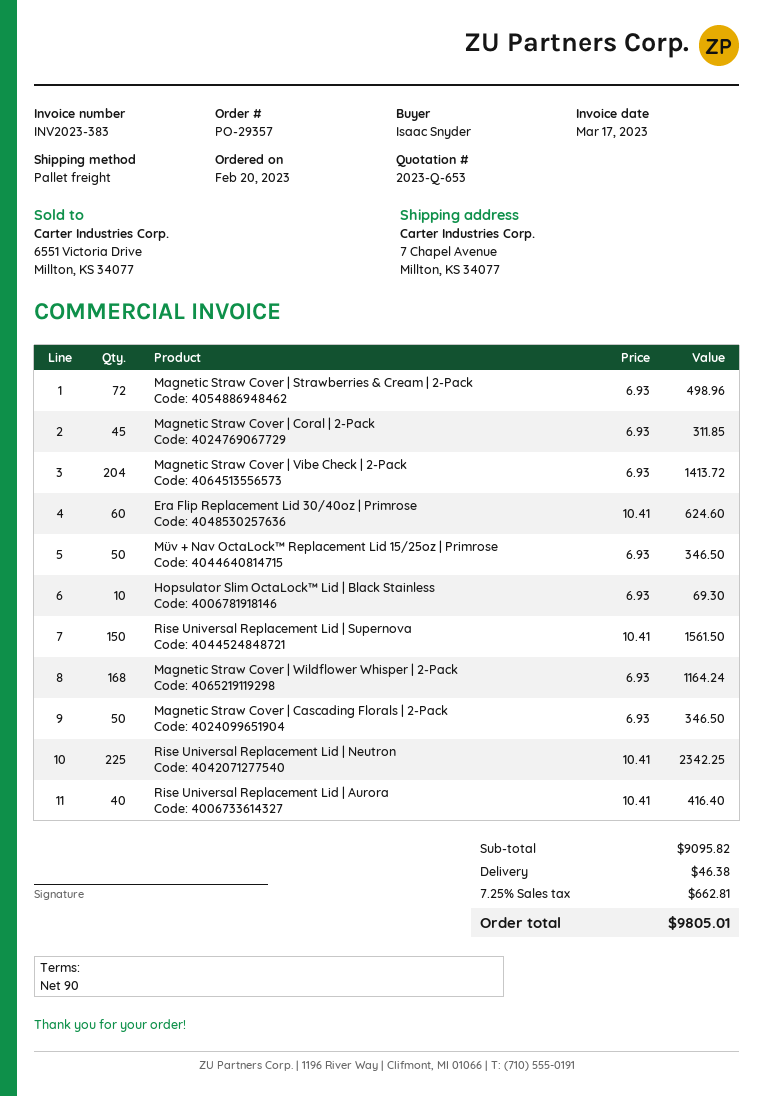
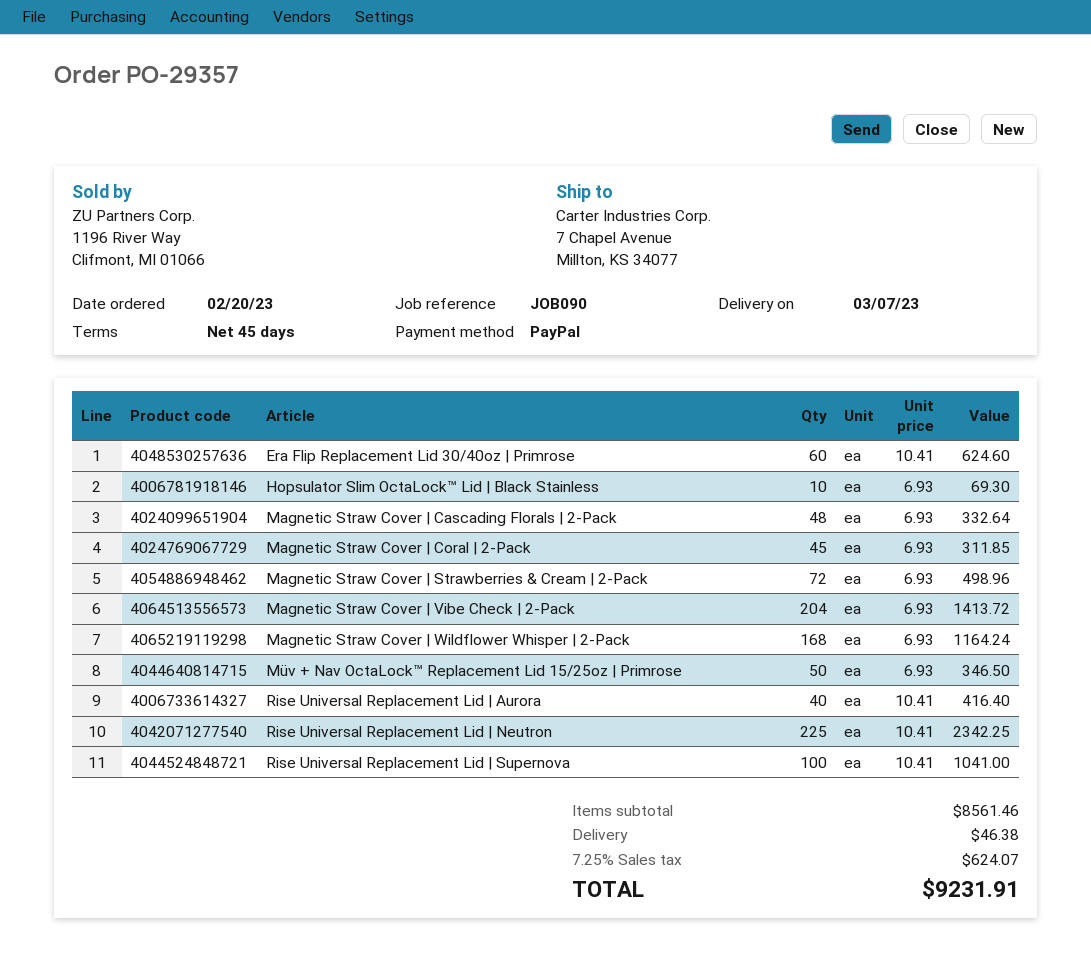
payment terms: 90 days -> 45 days
Rise Universal Replacement Lid | Supernova: 150 x 10.41 = 1561.50 -> 100 x 10.41 = 1041.00
Magnetic Straw Cover | Cascading Florals | 2-Pack: 50 x 6.93 = 346.50 -> 48 x 6.93 = 332.64
subtotal: 9095.82 -> 8561.46
tax: 7.25% = 662.81 -> 7.25% = 624.07
total: 9805.01 -> 9231.91

